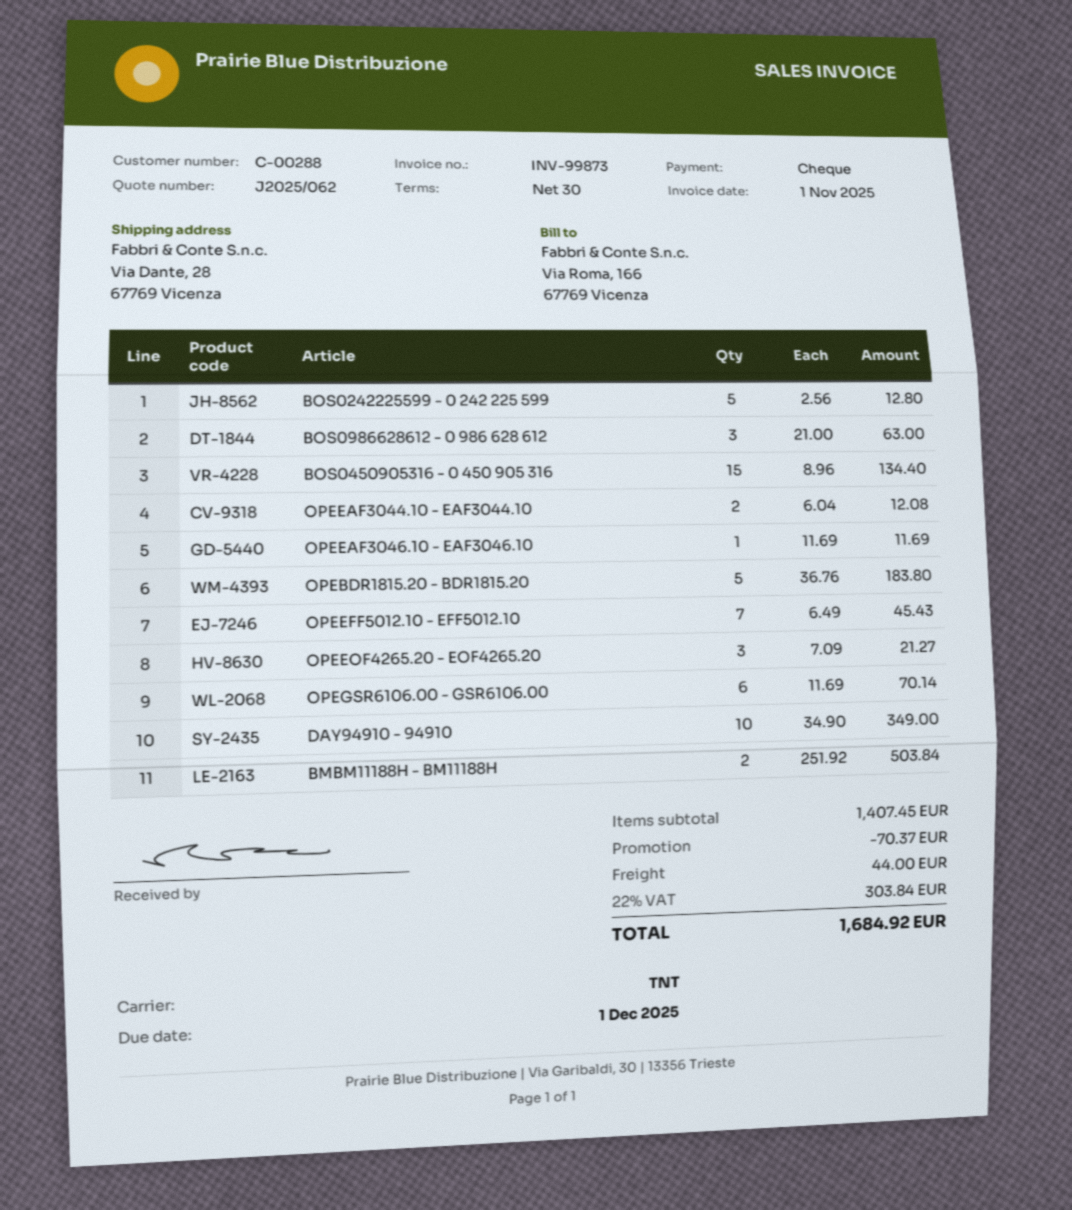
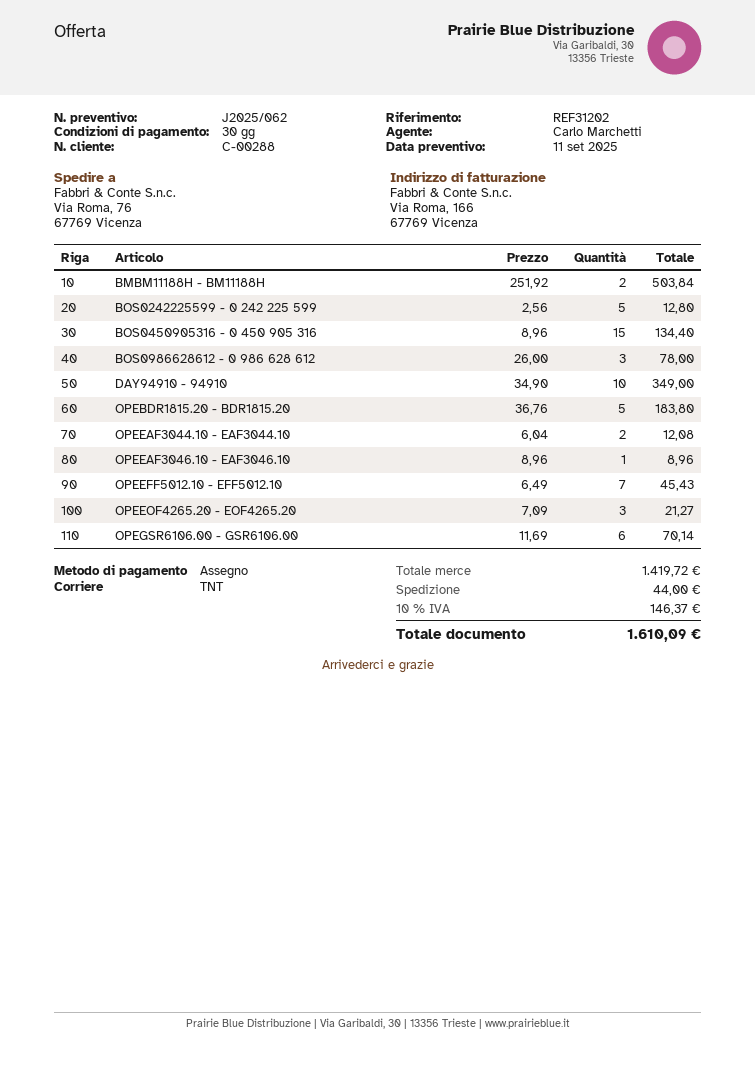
ship to: Via Dante, 28, 67769 Vicenza -> Via Roma, 76, 67769 Vicenza
BOS0986628612 - 0 986 628 612: 3 x 21.00 = 63.00 -> 3 x 26.00 = 78.00
OPEEAF3046.10 - EAF3046.10: 1 x 11.69 = 11.69 -> 1 x 8.96 = 8.96
subtotal: 1407.45 -> 1419.72
discount: 70.37 -> none
tax: 22% = 303.84 -> 10% = 146.37
total: 1684.92 -> 1610.09

